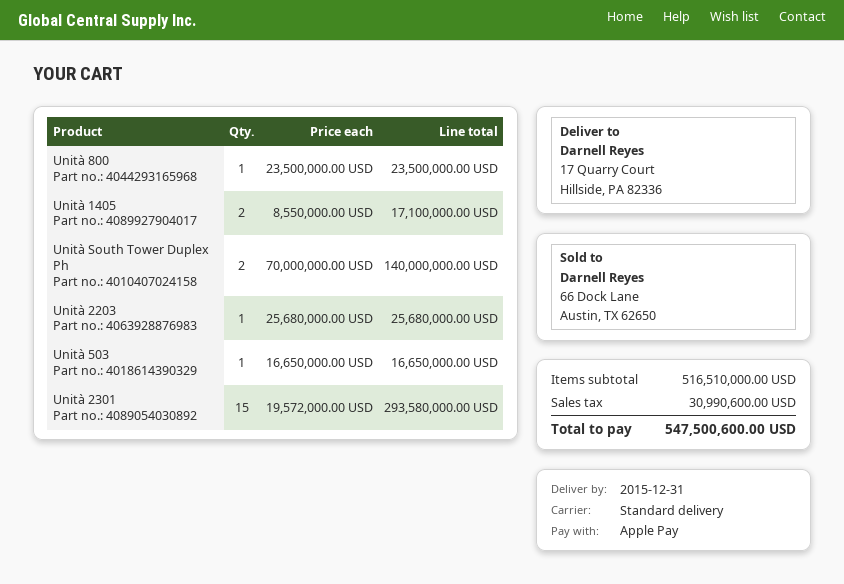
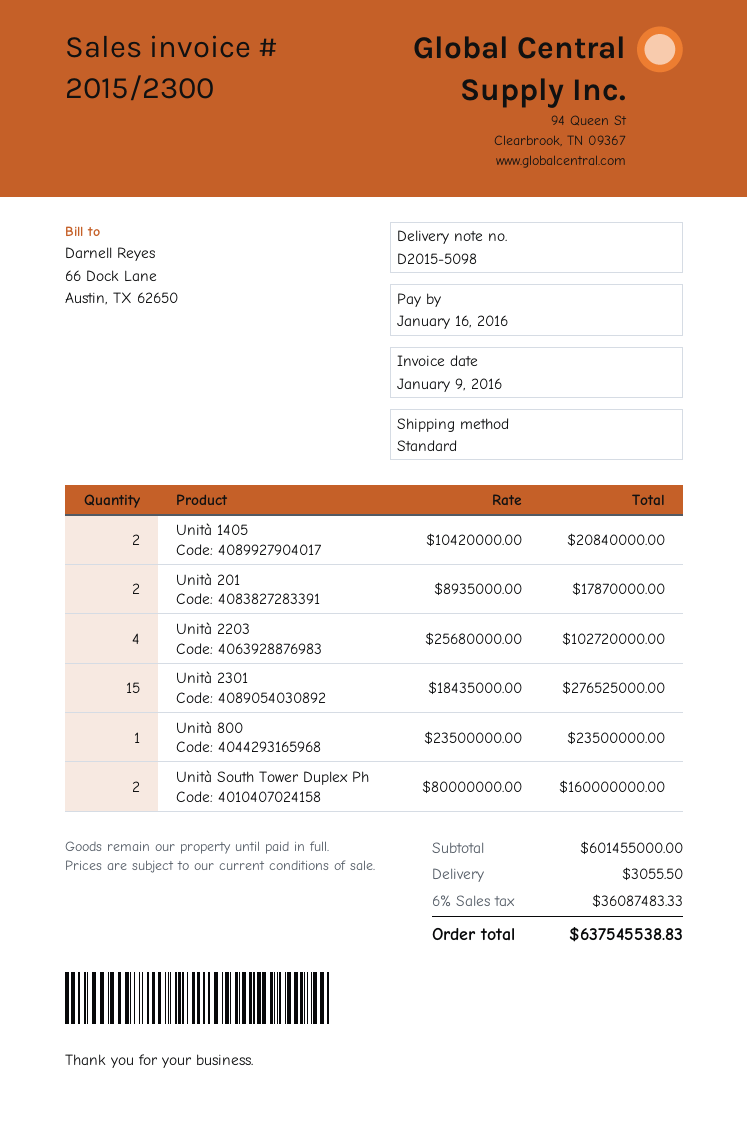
Unità 1405: 2 x 8550000.00 = 17100000.00 -> 2 x 10420000.00 = 20840000.00
Unità South Tower Duplex Ph: 2 x 70000000.00 = 140000000.00 -> 2 x 80000000.00 = 160000000.00
Unità 2203: 1 x 25680000.00 = 25680000.00 -> 4 x 25680000.00 = 102720000.00
Unità 503: 1 x 16650000.00 = 16650000.00 -> none
Unità 2301: 15 x 19572000.00 = 293580000.00 -> 15 x 18435000.00 = 276525000.00
Unità 201: none -> 2 x 8935000.00 = 17870000.00
subtotal: 516510000.00 -> 601455000.00
shipping: none -> 3055.50
tax: 30990600.00 -> 36087483.33
total: 547500600.00 -> 637545538.83

